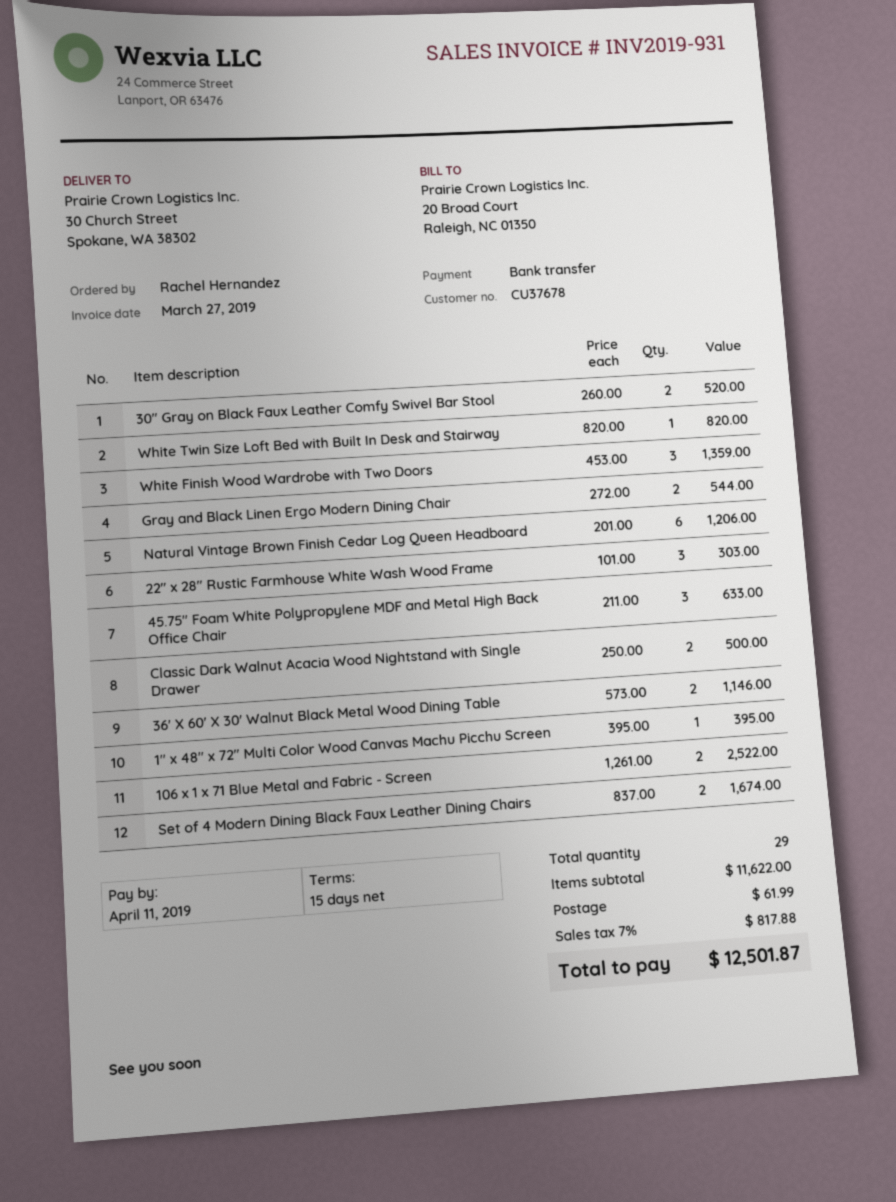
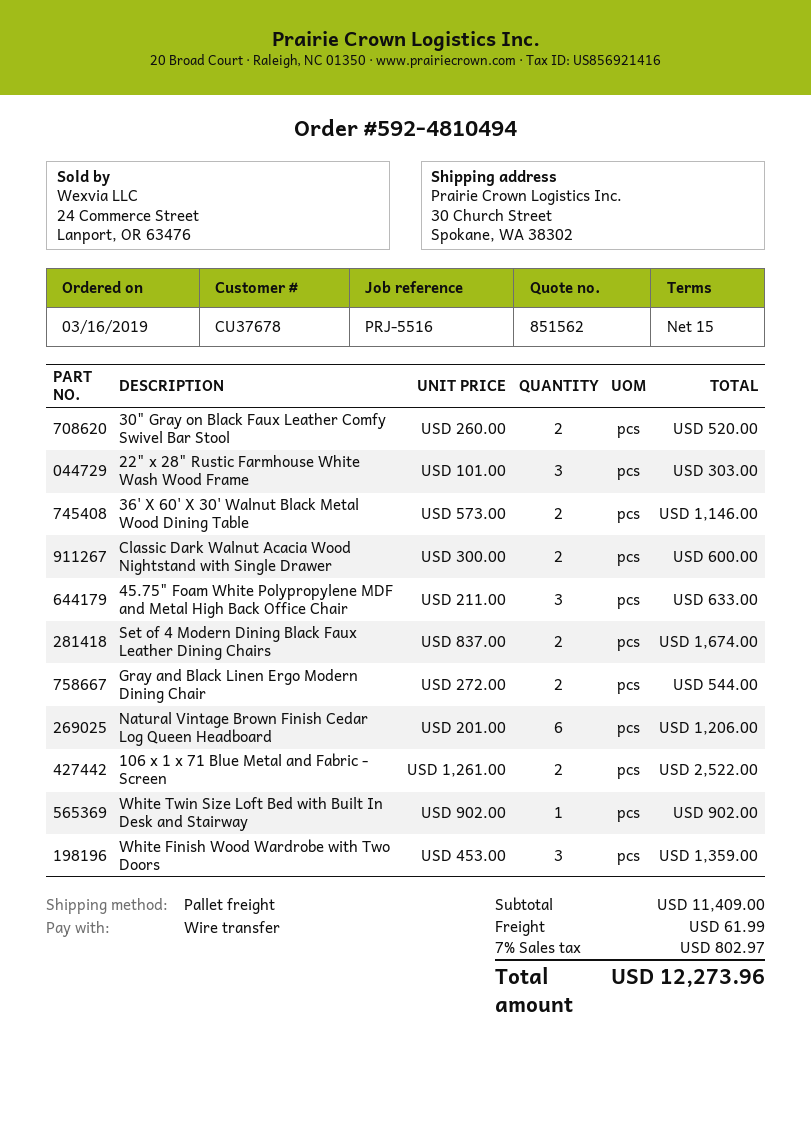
White Twin Size Loft Bed with Built In Desk and Stairway: 1 x 820.00 = 820.00 -> 1 x 902.00 = 902.00
Classic Dark Walnut Acacia Wood Nightstand with Single Drawer: 2 x 250.00 = 500.00 -> 2 x 300.00 = 600.00
1" x 48" x 72" Multi Color Wood Canvas Machu Picchu Screen: 1 x 395.00 = 395.00 -> none
subtotal: 11622.00 -> 11409.00
tax: 7% = 817.88 -> 7% = 802.97
total: 12501.87 -> 12273.96

